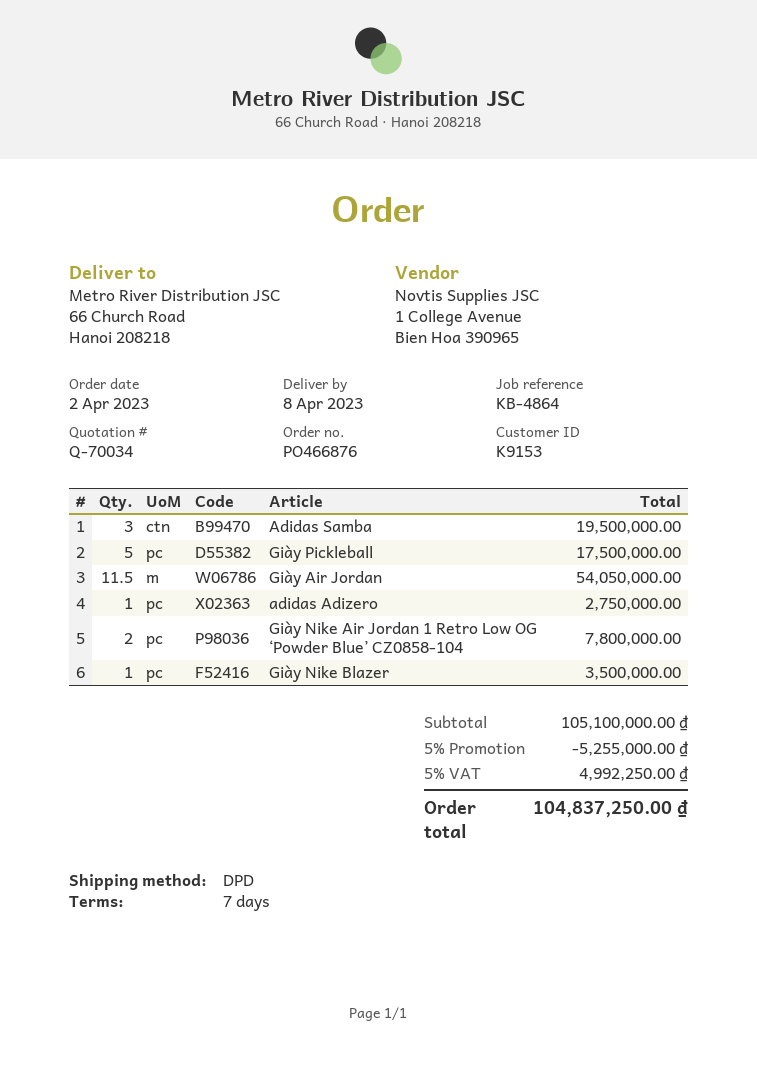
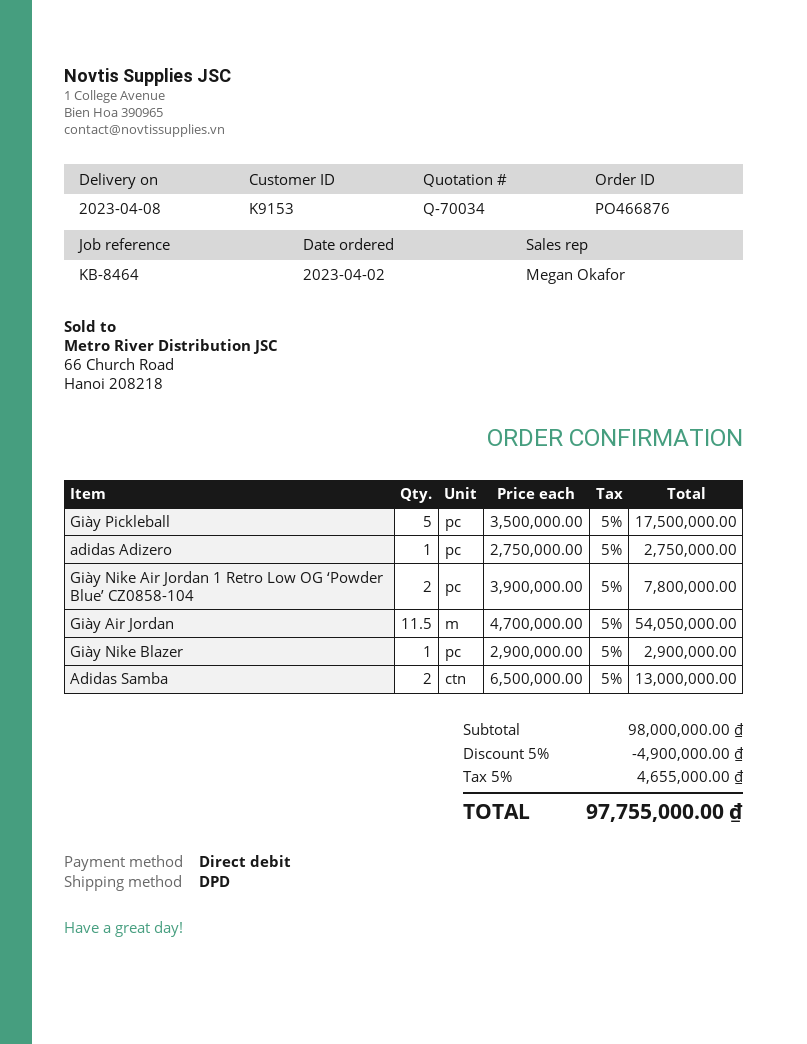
reference: KB-4864 -> KB-8464
Adidas Samba: 3 for 19500000.00 -> 2 for 13000000.00
Giày Nike Blazer: 1 for 3500000.00 -> 1 for 2900000.00
subtotal: 105100000.00 -> 98000000.00
discount: 5% = 5255000.00 -> 5% = 4900000.00
tax: 5% = 4992250.00 -> 5% = 4655000.00
total: 104837250.00 -> 97755000.00

